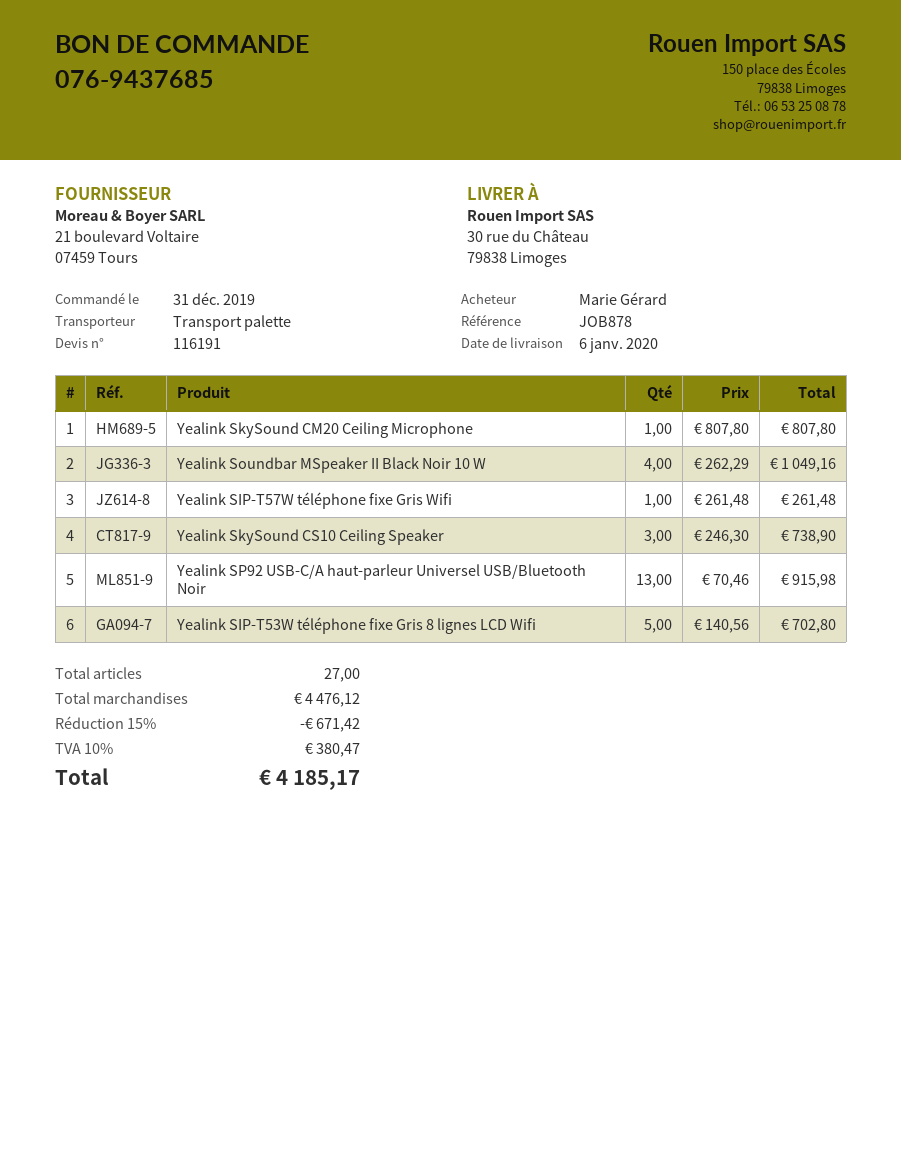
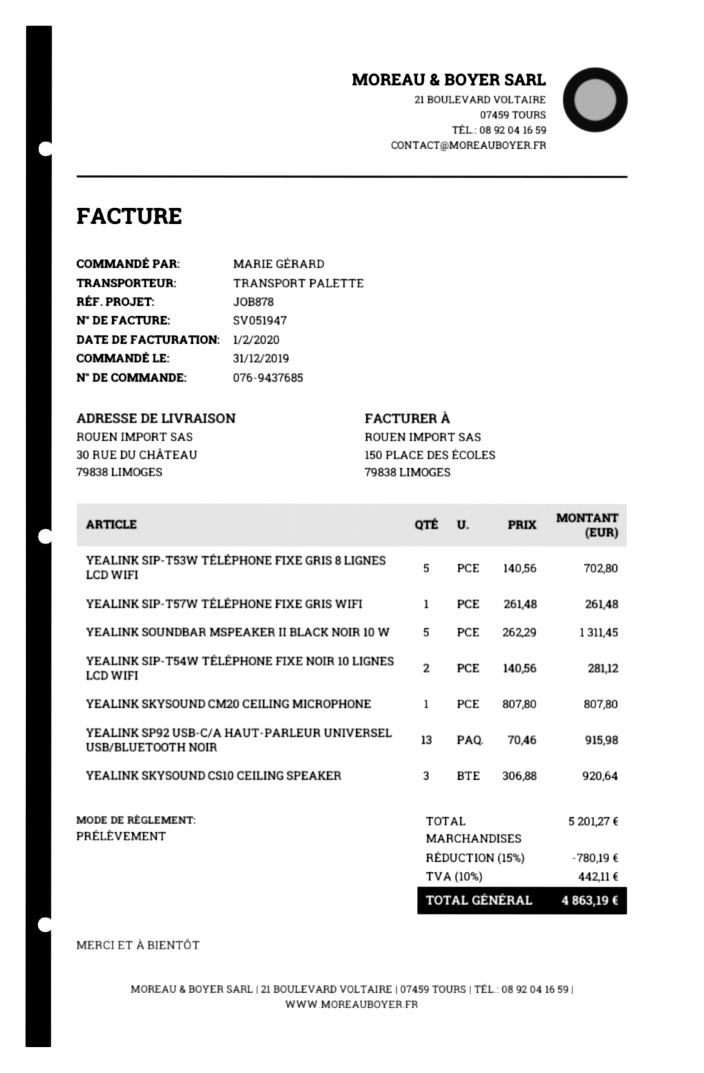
Yealink Soundbar MSpeaker II Black Noir 10 W: 4 x 262.29 = 1049.16 -> 5 x 262.29 = 1311.45
Yealink SkySound CS10 Ceiling Speaker: 3 x 246.30 = 738.90 -> 3 x 306.88 = 920.64
YEALINK SIP-T54W TÉLÉPHONE FIXE NOIR 10 LIGNES LCD WIFI: none -> 2 x 140.56 = 281.12
subtotal: 4476.12 -> 5201.27
discount: 15% = 671.42 -> 15% = 780.19
tax: 10% = 380.47 -> 10% = 442.11
total: 4185.17 -> 4863.19

